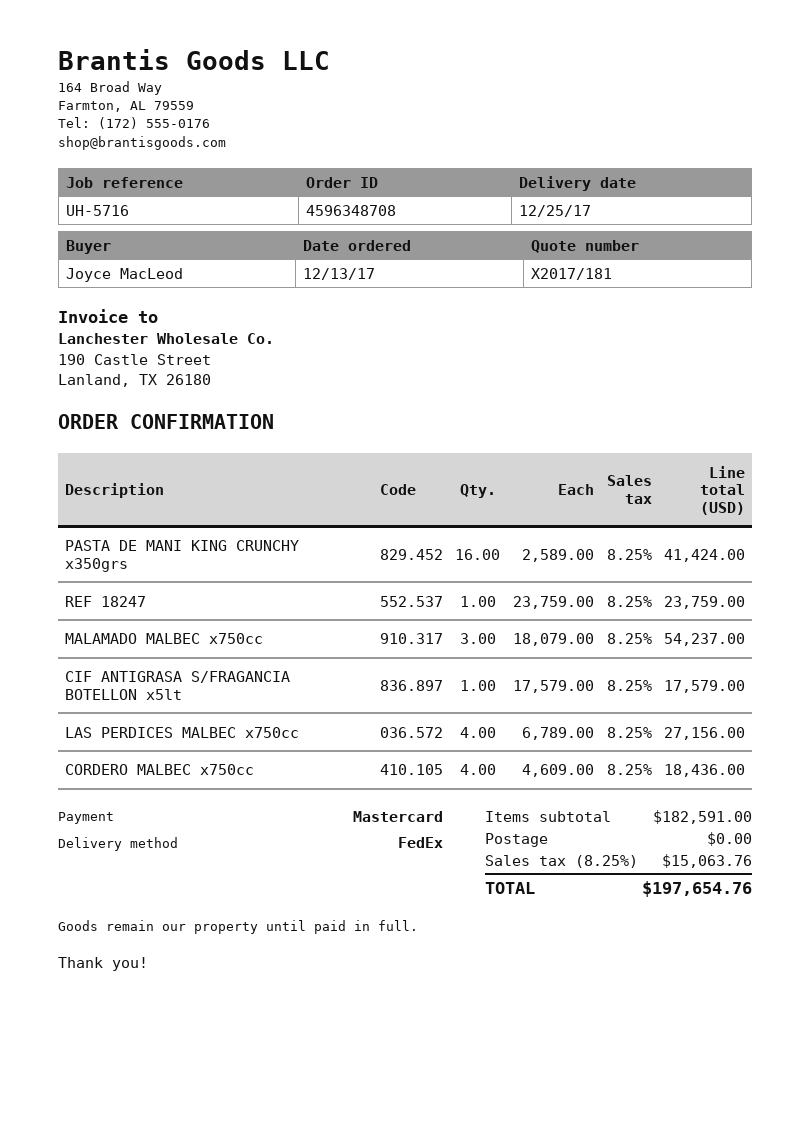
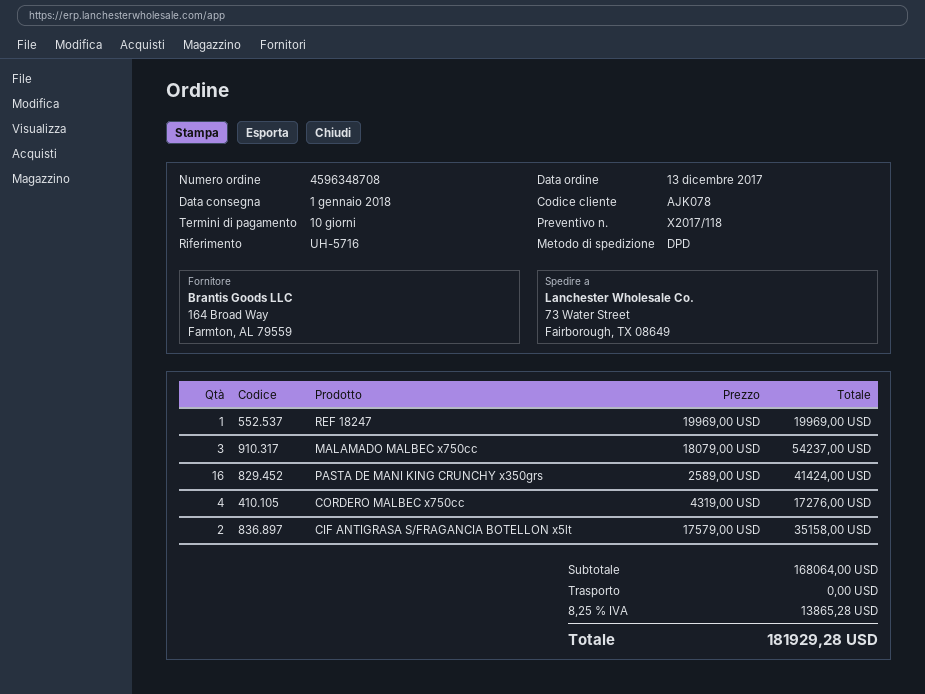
quote number: X2017/181 -> X2017/118
delivery date: 2017-12-25 -> 2018-01-01
shipping method: FedEx -> DPD
REF 18247: 1 x 23759.00 = 23759.00 -> 1 x 19969.00 = 19969.00
CIF ANTIGRASA S/FRAGANCIA BOTELLON x5lt: 1 x 17579.00 = 17579.00 -> 2 x 17579.00 = 35158.00
LAS PERDICES MALBEC x750cc: 4 x 6789.00 = 27156.00 -> none
CORDERO MALBEC x750cc: 4 x 4609.00 = 18436.00 -> 4 x 4319.00 = 17276.00
subtotal: 182591.00 -> 168064.00
tax: 8.25% = 15063.76 -> 8.25% = 13865.28
total: 197654.76 -> 181929.28

